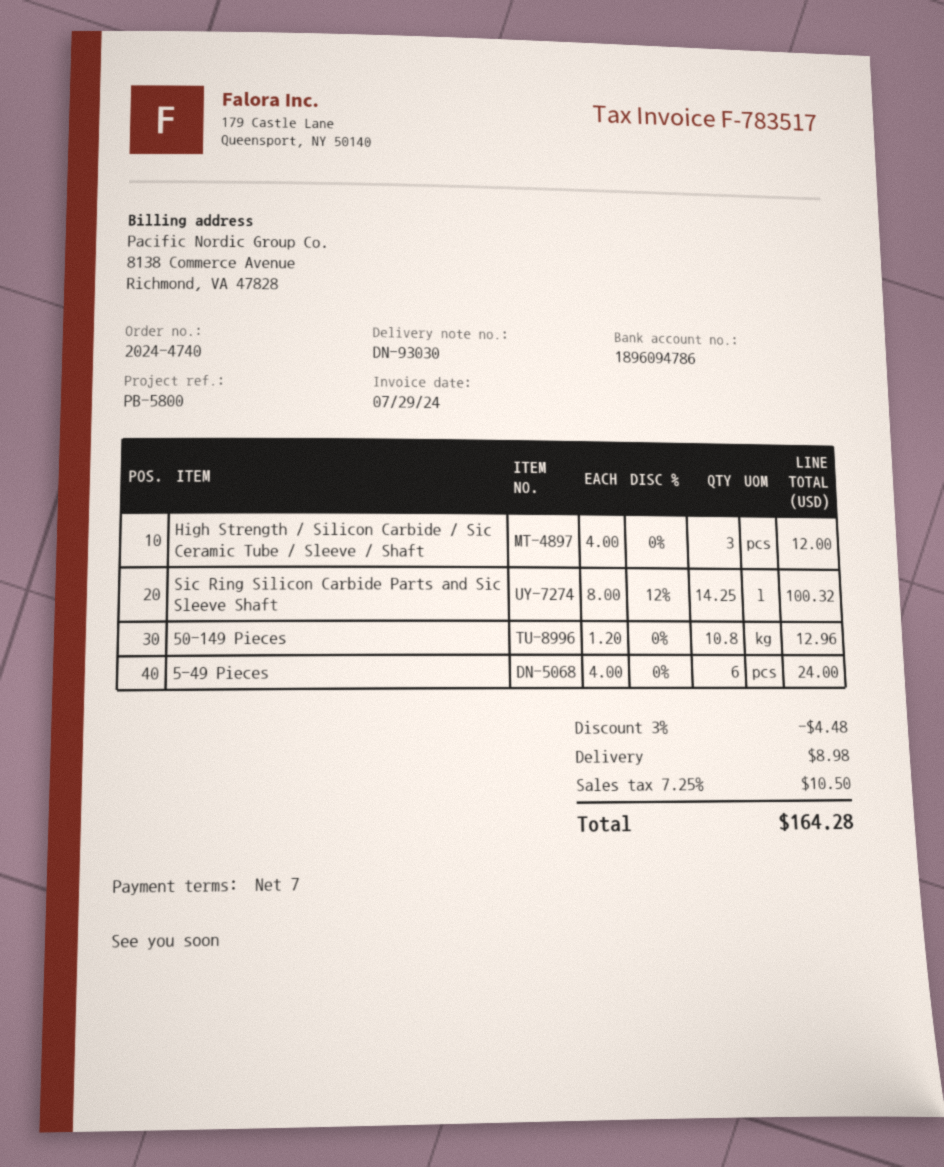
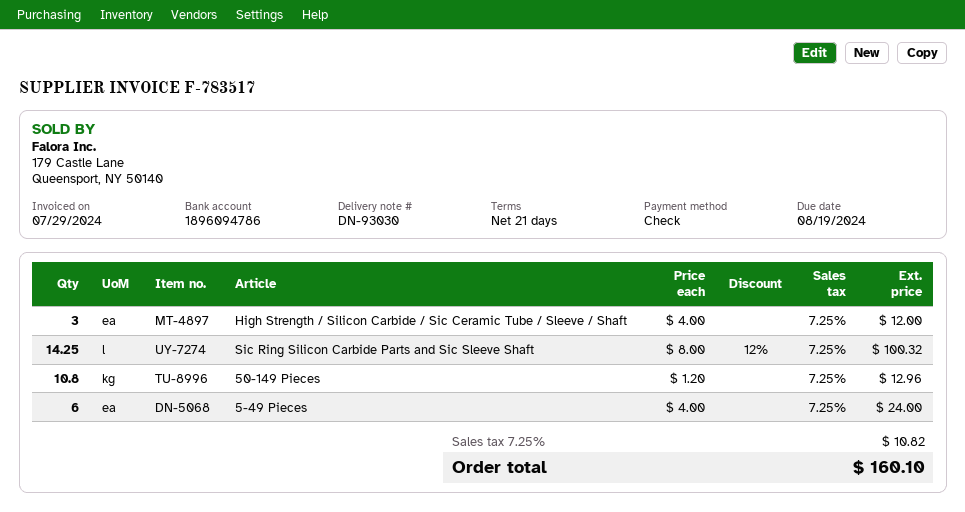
payment terms: 7 days -> 21 days
discount: 3% = 4.48 -> none
shipping: 8.98 -> none
tax: 7.25% = 10.50 -> 7.25% = 10.82
total: 164.28 -> 160.10

